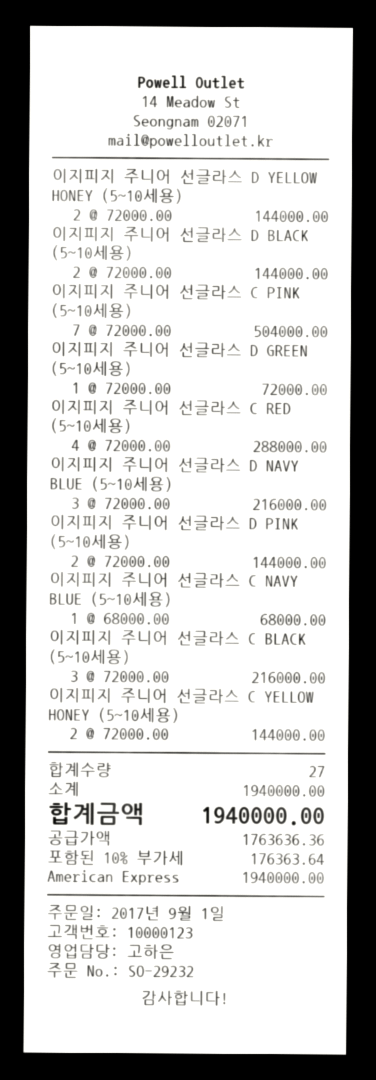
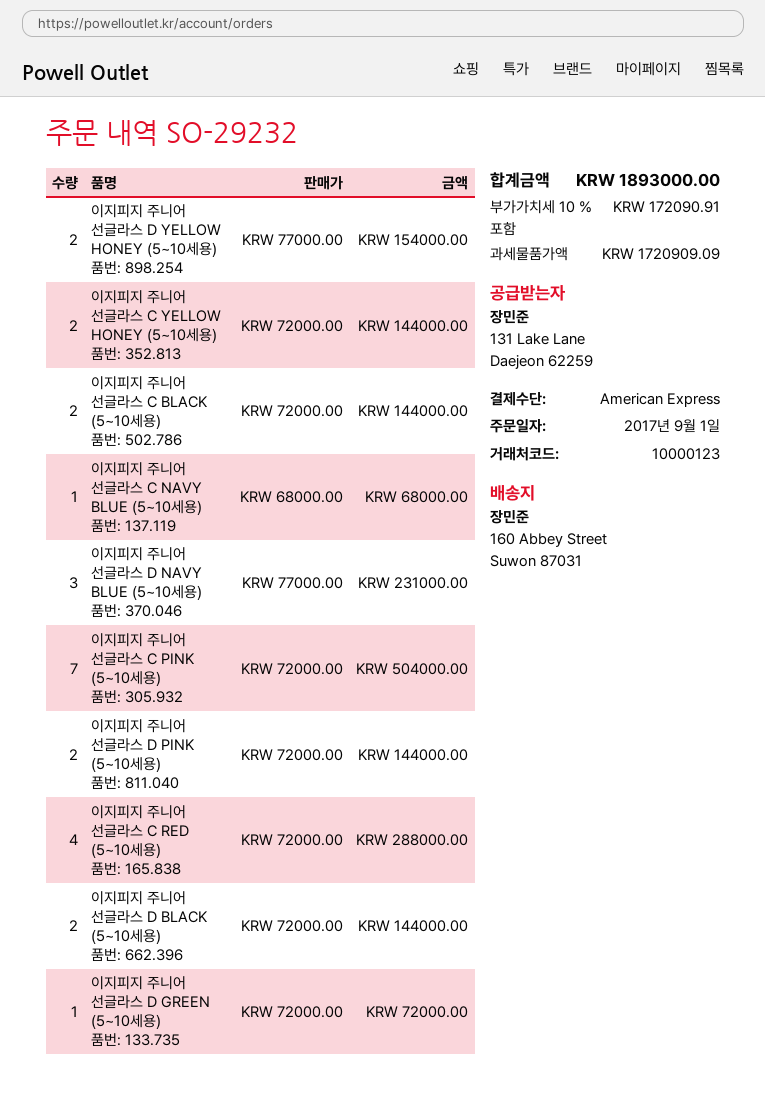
이지피지 주니어 선글라스 D YELLOW HONEY (5~10세용): 2 x 72000.00 = 144000.00 -> 2 x 77000.00 = 154000.00
이지피지 주니어 선글라스 D NAVY BLUE (5~10세용): 3 x 72000.00 = 216000.00 -> 3 x 77000.00 = 231000.00
이지피지 주니어 선글라스 C BLACK (5~10세용): 3 x 72000.00 = 216000.00 -> 2 x 72000.00 = 144000.00
net: 1763636.36 -> 1720909.09
tax: 10% = 176363.64 -> 10% = 172090.91
total: 1940000.00 -> 1893000.00

